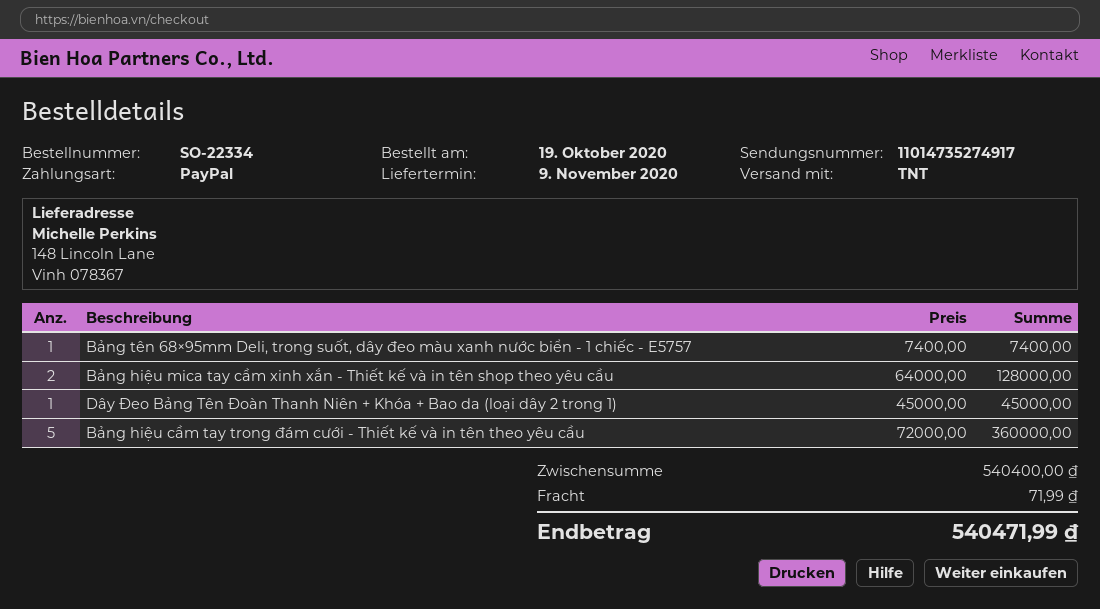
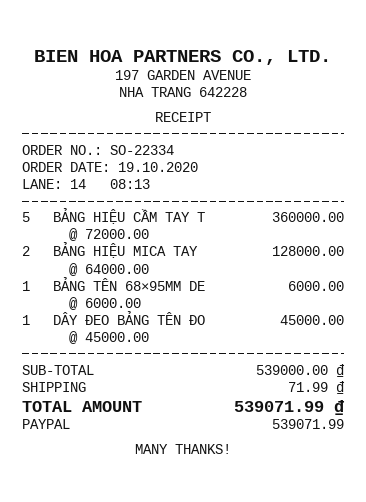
Bảng tên 68×95mm Deli, trong suốt, dây đeo màu xanh nước biển - 1 chiếc - E5757: 1 x 7400.00 = 7400.00 -> 1 x 6000.00 = 6000.00
subtotal: 540400.00 -> 539000.00
total: 540471.99 -> 539071.99

